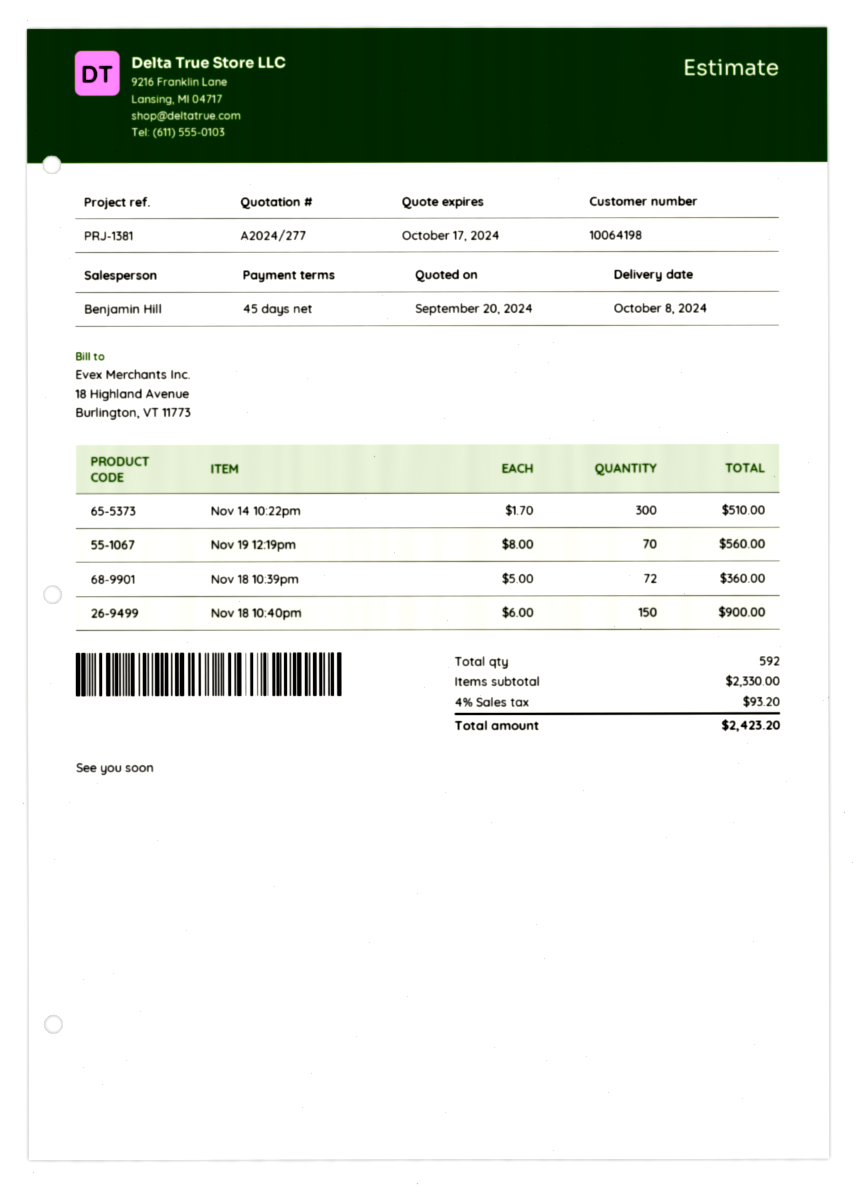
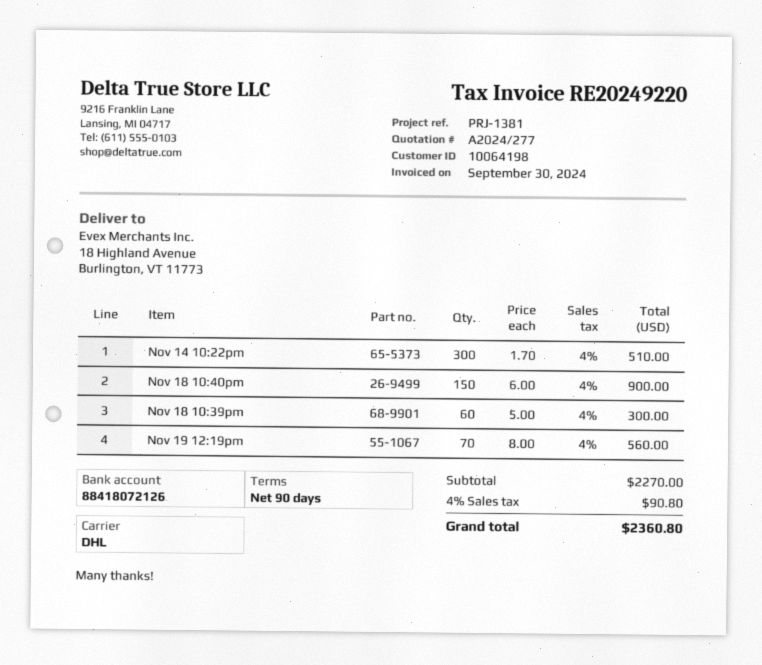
payment terms: 45 days -> 90 days
Nov 18 10:39pm: 72 x 5.00 = 360.00 -> 60 x 5.00 = 300.00
subtotal: 2330.00 -> 2270.00
tax: 4% = 93.20 -> 4% = 90.80
total: 2423.20 -> 2360.80

